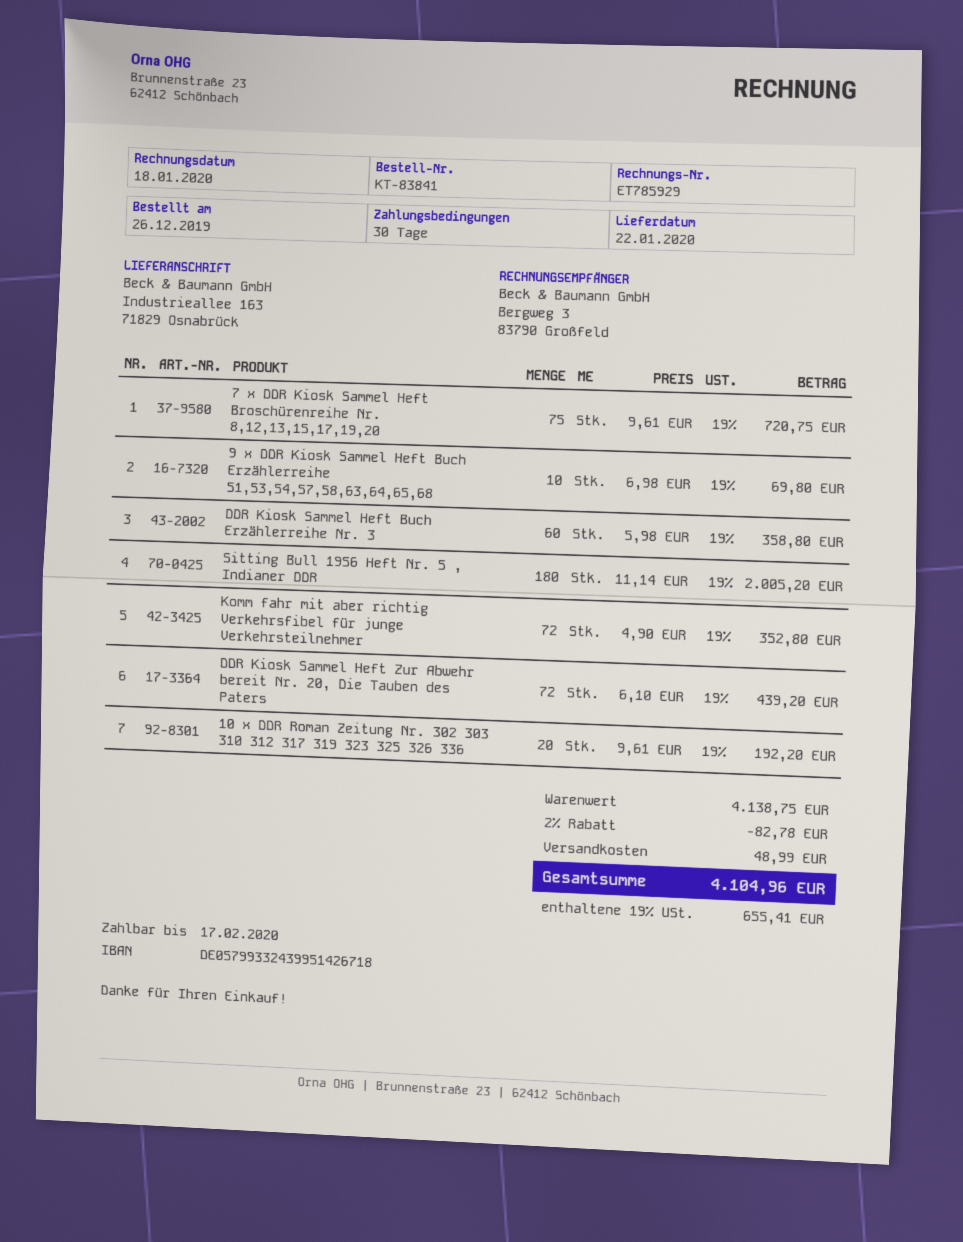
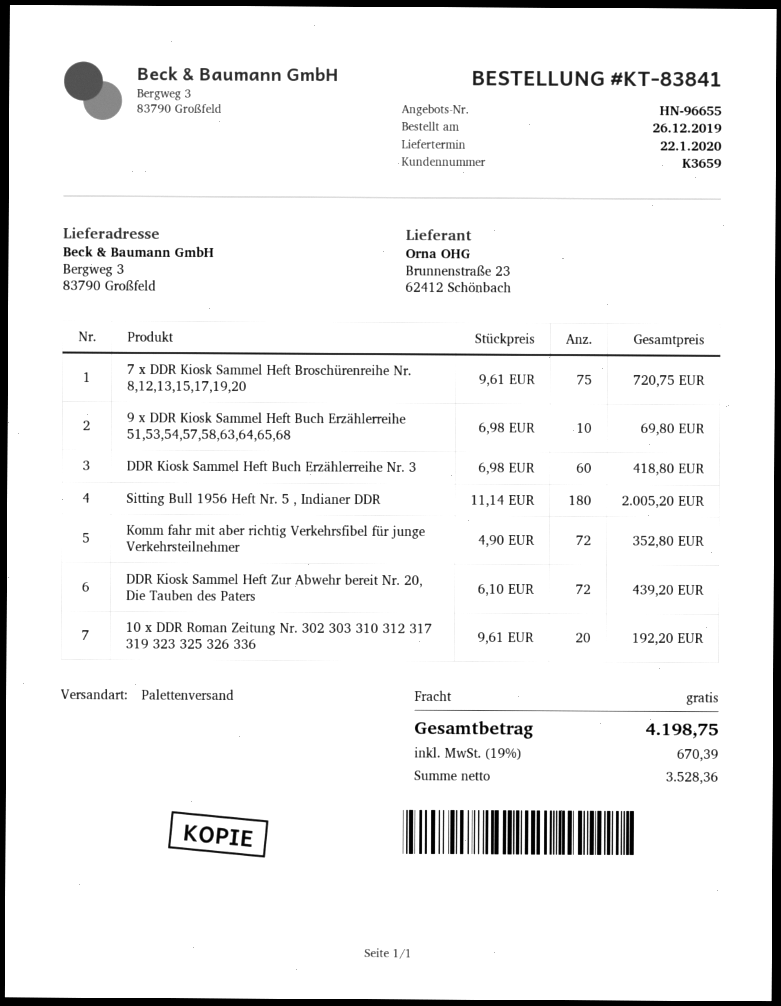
ship to: Industrieallee 163, 71829 Osnabrück -> Bergweg 3, 83790 Großfeld
DDR Kiosk Sammel Heft Buch Erzählerreihe Nr. 3: 60 x 5.98 = 358.80 -> 60 x 6.98 = 418.80
discount: 2% = 82.78 -> none
shipping: 48.99 -> 0.00
tax: 19% = 655.41 -> 19% = 670.39
total: 4104.96 -> 4198.75

